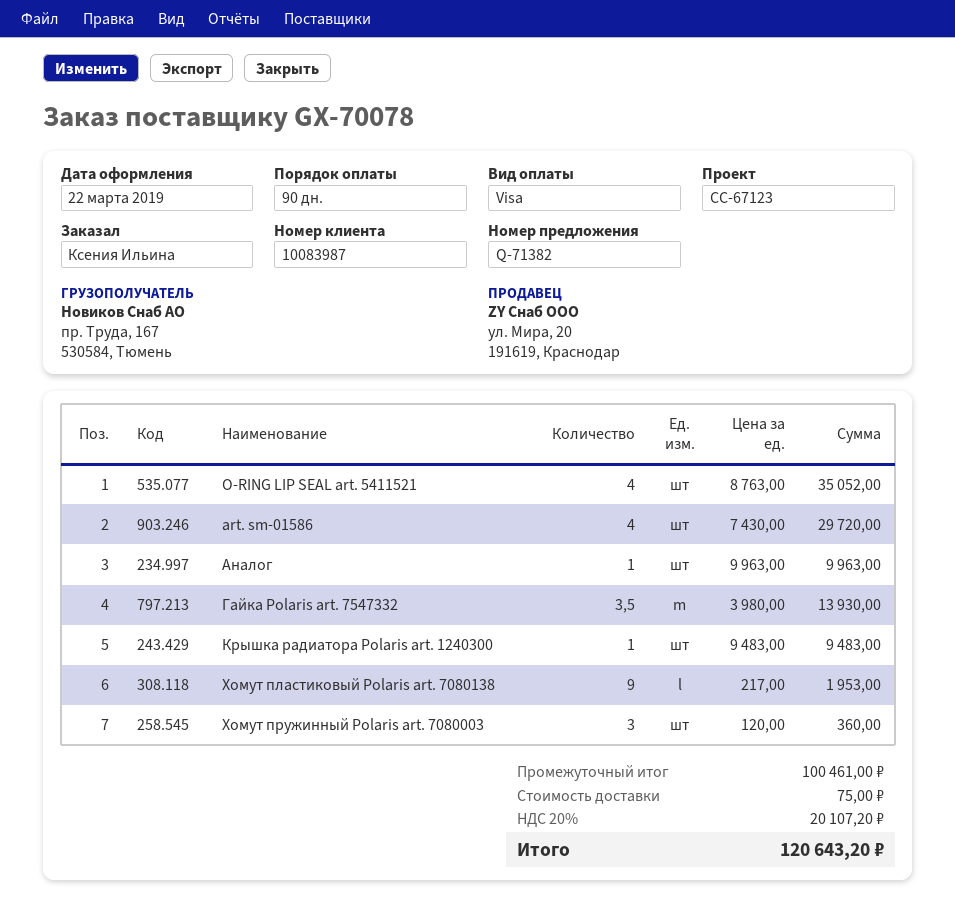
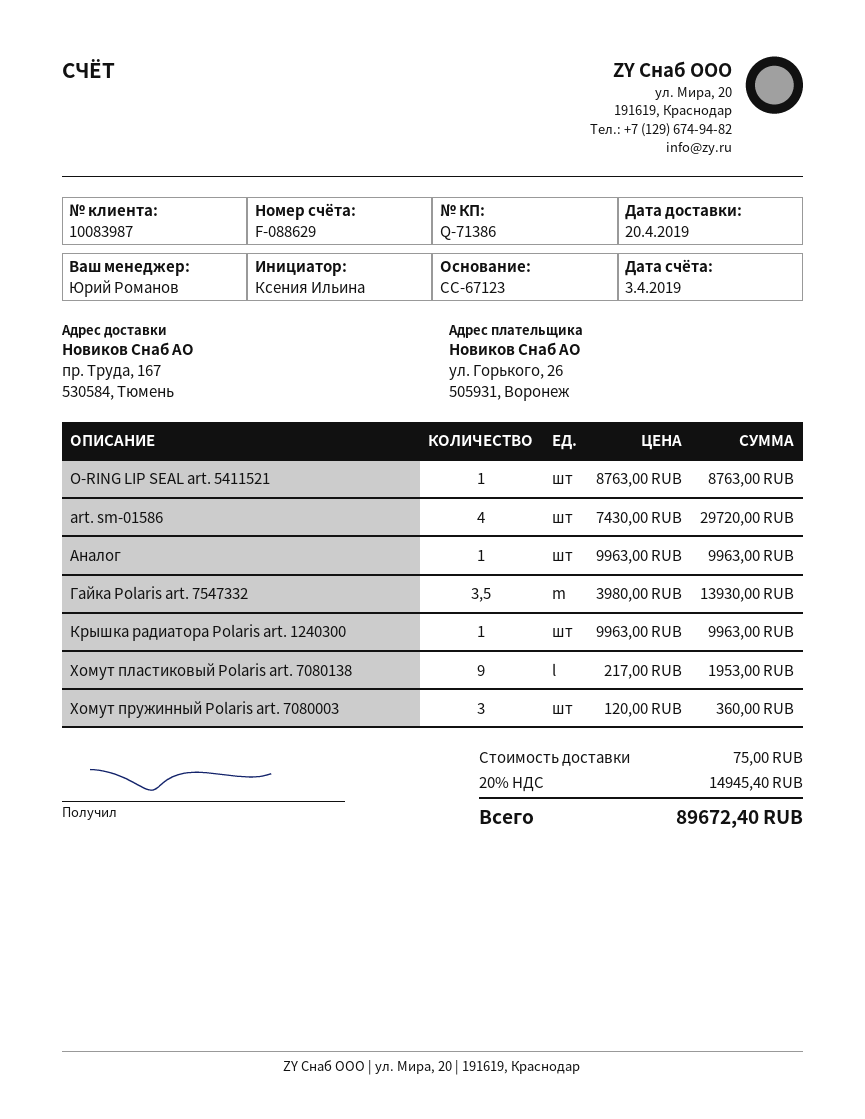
quote number: Q-71382 -> Q-71386
O-RING LIP SEAL art. 5411521: 4 x 8763.00 = 35052.00 -> 1 x 8763.00 = 8763.00
Крышка радиатора Polaris art. 1240300: 1 x 9483.00 = 9483.00 -> 1 x 9963.00 = 9963.00
tax: 20% = 20107.20 -> 20% = 14945.40
total: 120643.20 -> 89672.40

